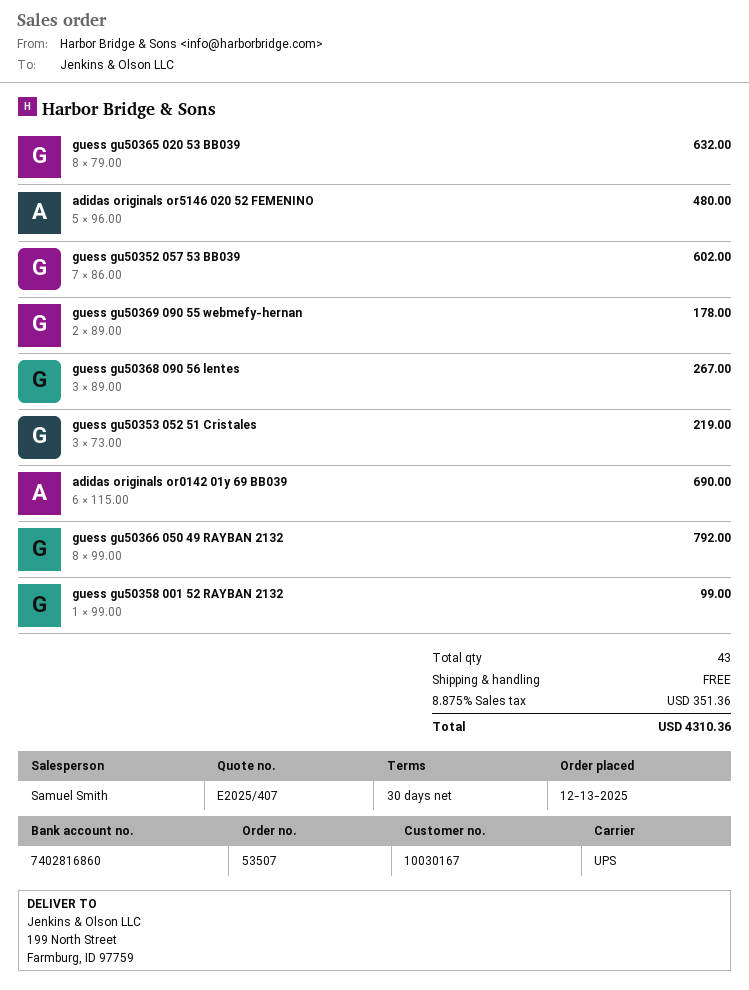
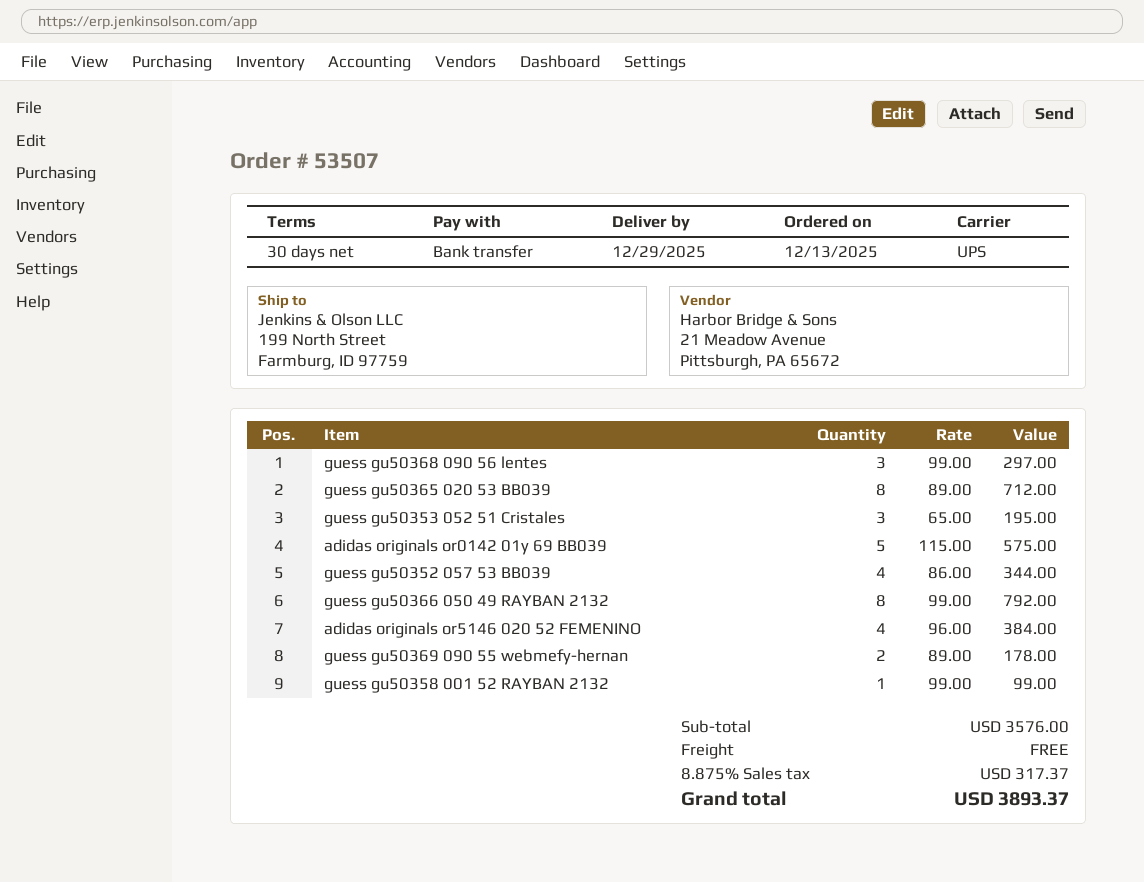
guess gu50365 020 53 BB039: 8 x 79.00 = 632.00 -> 8 x 89.00 = 712.00
adidas originals or5146 020 52 FEMENINO: 5 x 96.00 = 480.00 -> 4 x 96.00 = 384.00
guess gu50352 057 53 BB039: 7 x 86.00 = 602.00 -> 4 x 86.00 = 344.00
guess gu50368 090 56 lentes: 3 x 89.00 = 267.00 -> 3 x 99.00 = 297.00
guess gu50353 052 51 Cristales: 3 x 73.00 = 219.00 -> 3 x 65.00 = 195.00
adidas originals or0142 01y 69 BB039: 6 x 115.00 = 690.00 -> 5 x 115.00 = 575.00
tax: 8.875% = 351.36 -> 8.875% = 317.37
total: 4310.36 -> 3893.37

